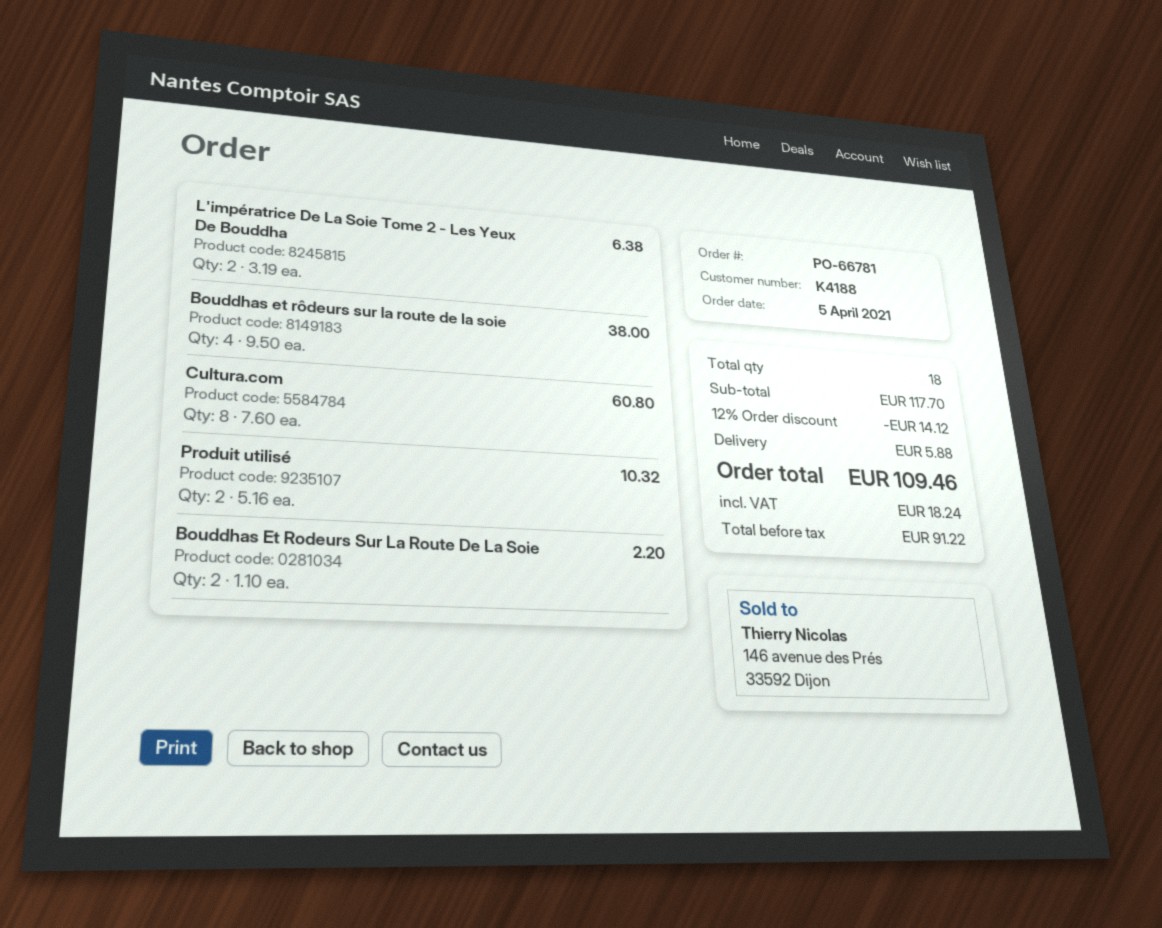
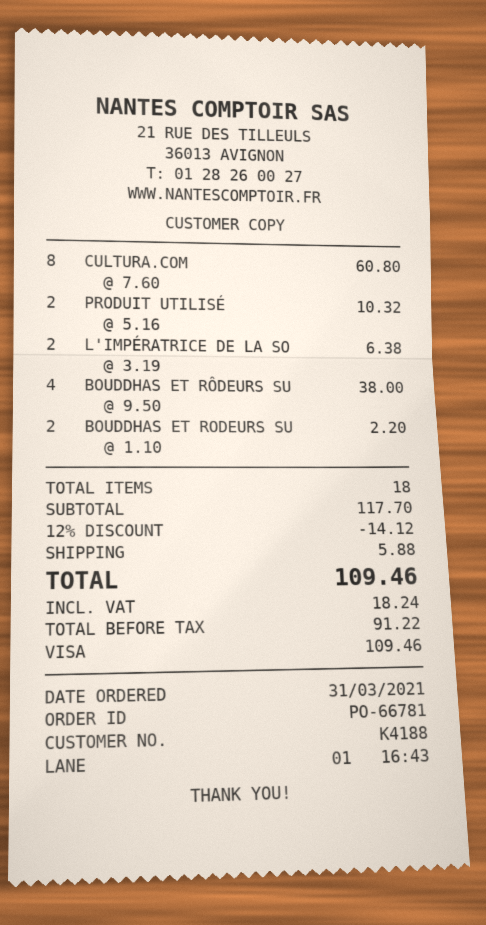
order date: 2021-04-05 -> 2021-03-31

